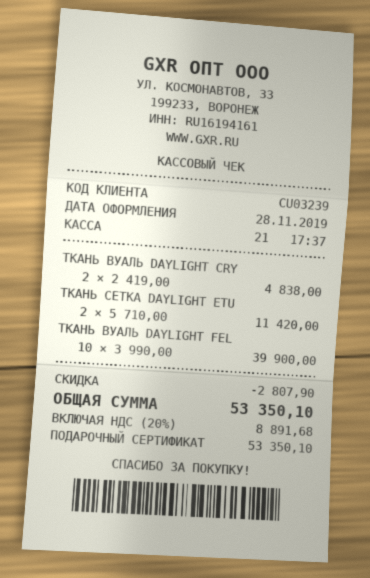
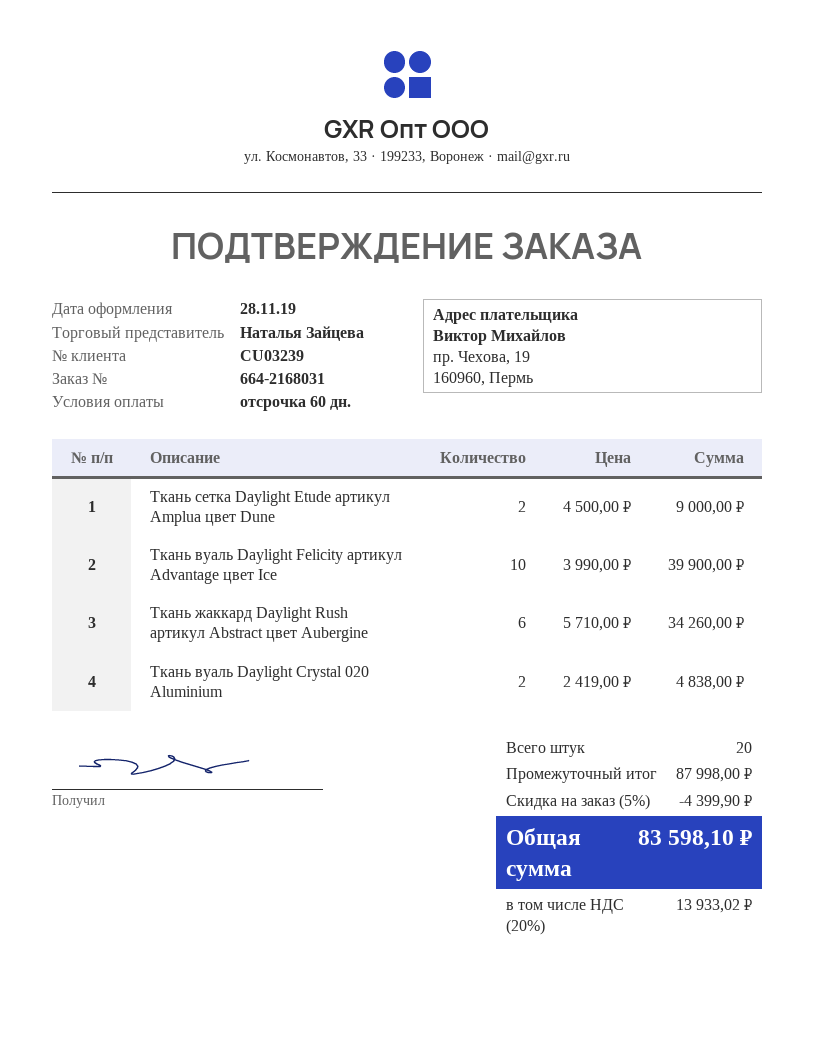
ТКАНЬ СЕТКА DAYLIGHT ETU: 2 x 5710.00 = 11420.00 -> 2 x 4500.00 = 9000.00
Ткань жаккард Daylight Rush артикул Abstract цвет Aubergine: none -> 6 x 5710.00 = 34260.00
discount: 2807.90 -> 4399.90
tax: 20% = 8891.68 -> 20% = 13933.02
total: 53350.10 -> 83598.10

